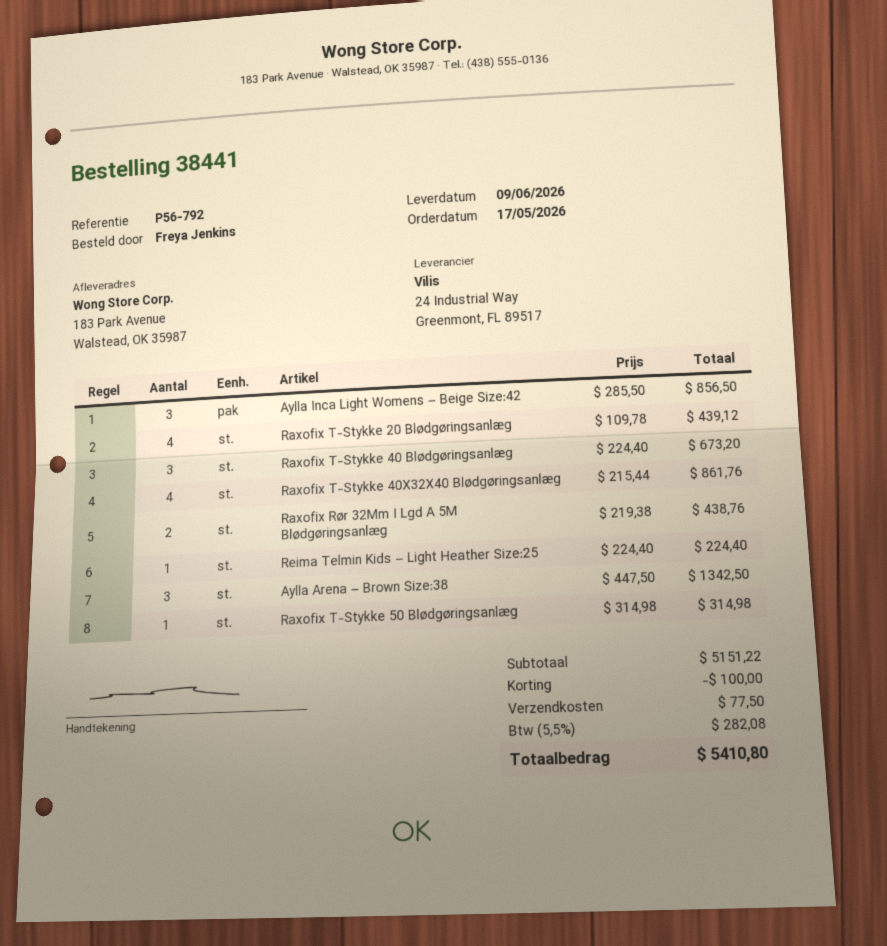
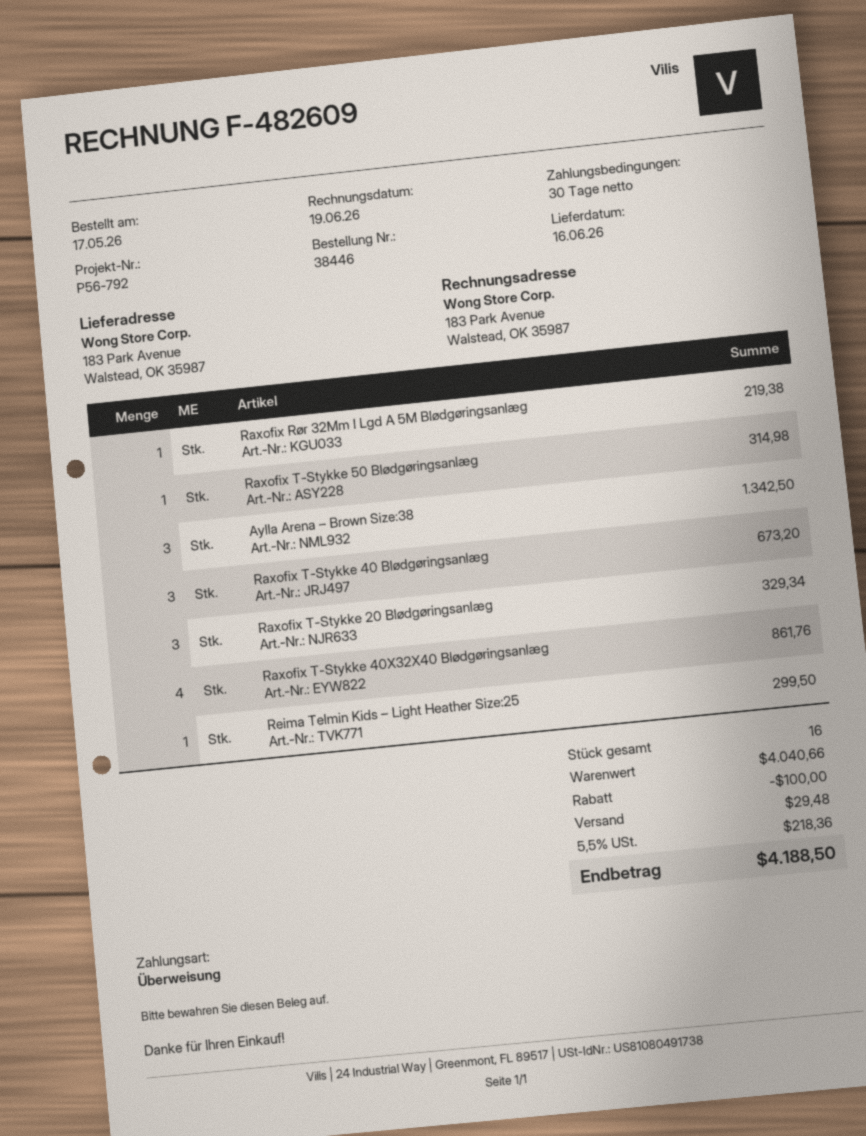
order number: 38441 -> 38446
delivery date: 2026-06-09 -> 2026-06-16
Aylla Inca Light Womens – Beige Size:42: 3 for 856.50 -> none
Raxofix T-Stykke 20 Blødgøringsanlæg: 4 for 439.12 -> 3 for 329.34
Raxofix Rør 32Mm I Lgd A 5M Blødgøringsanlæg: 2 for 438.76 -> 1 for 219.38
Reima Telmin Kids – Light Heather Size:25: 1 for 224.40 -> 1 for 299.50
subtotal: 5151.22 -> 4040.66
shipping: 77.50 -> 29.48
tax: 5.5% = 282.08 -> 5.5% = 218.36
total: 5410.80 -> 4188.50

